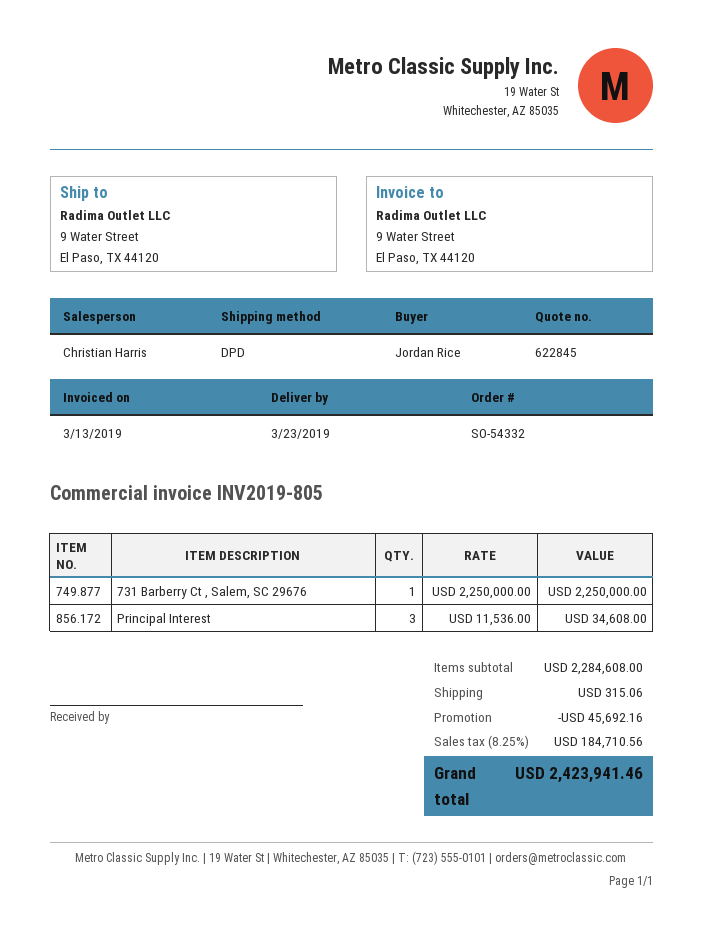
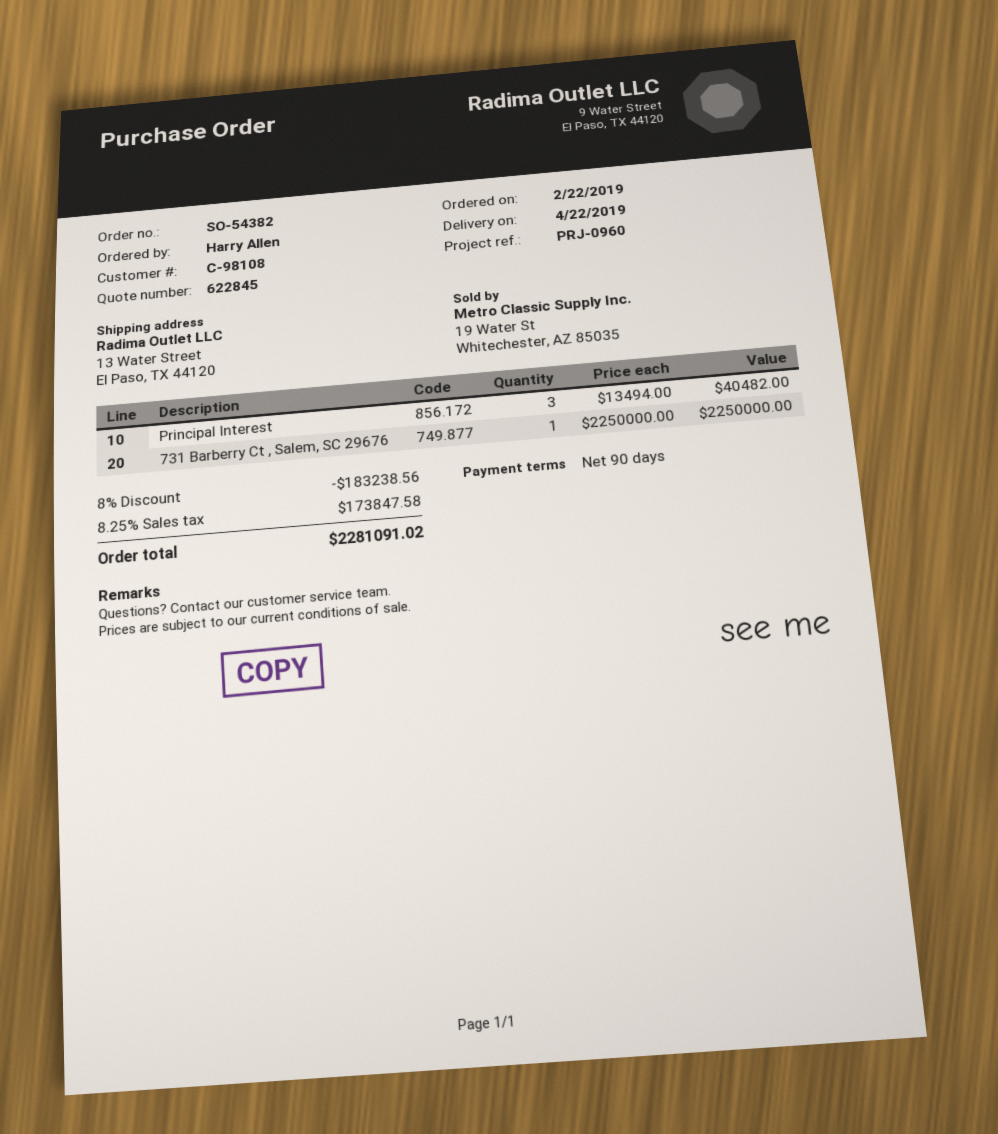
order number: SO-54332 -> SO-54382
delivery date: 2019-03-23 -> 2019-04-22
ordered by: Jordan Rice -> Harry Allen
ship to: 9 Water Street, El Paso, TX 44120 -> 13 Water Street, El Paso, TX 44120
Principal Interest: 3 x 11536.00 = 34608.00 -> 3 x 13494.00 = 40482.00
discount: 45692.16 -> 183238.56
shipping: 315.06 -> none
tax: 8.25% = 184710.56 -> 8.25% = 173847.58
total: 2423941.46 -> 2281091.02

